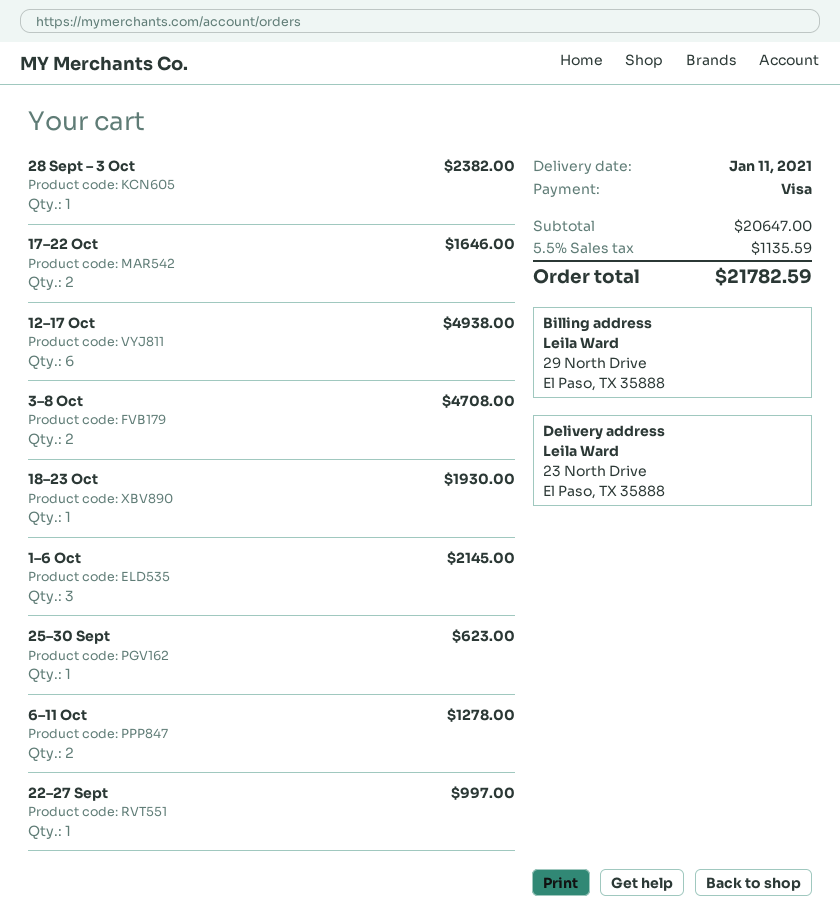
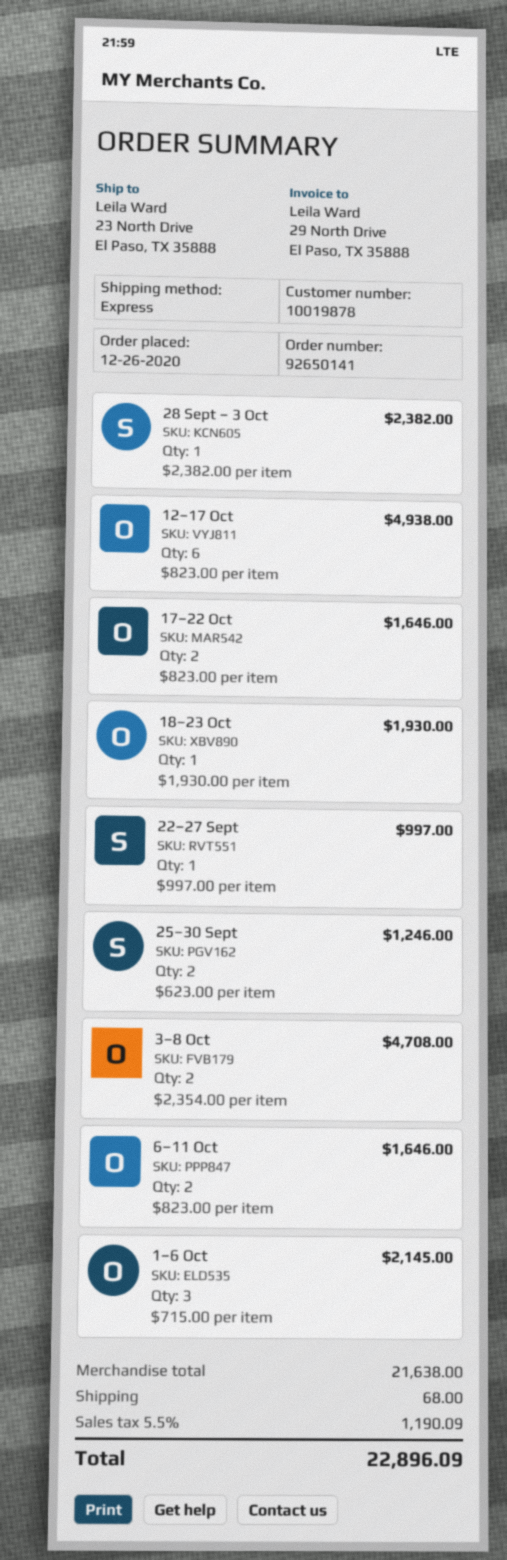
25–30 Sept: 1 for 623.00 -> 2 for 1246.00
6–11 Oct: 2 for 1278.00 -> 2 for 1646.00
subtotal: 20647.00 -> 21638.00
shipping: none -> 68.00
tax: 5.5% = 1135.59 -> 5.5% = 1190.09
total: 21782.59 -> 22896.09

